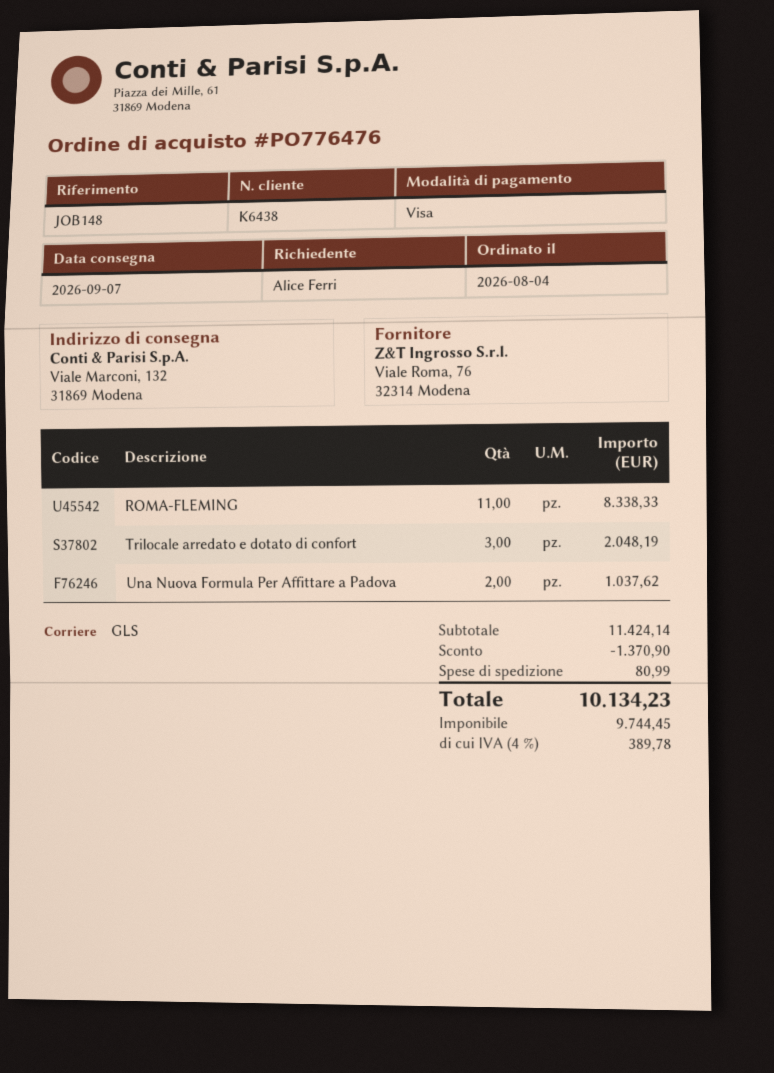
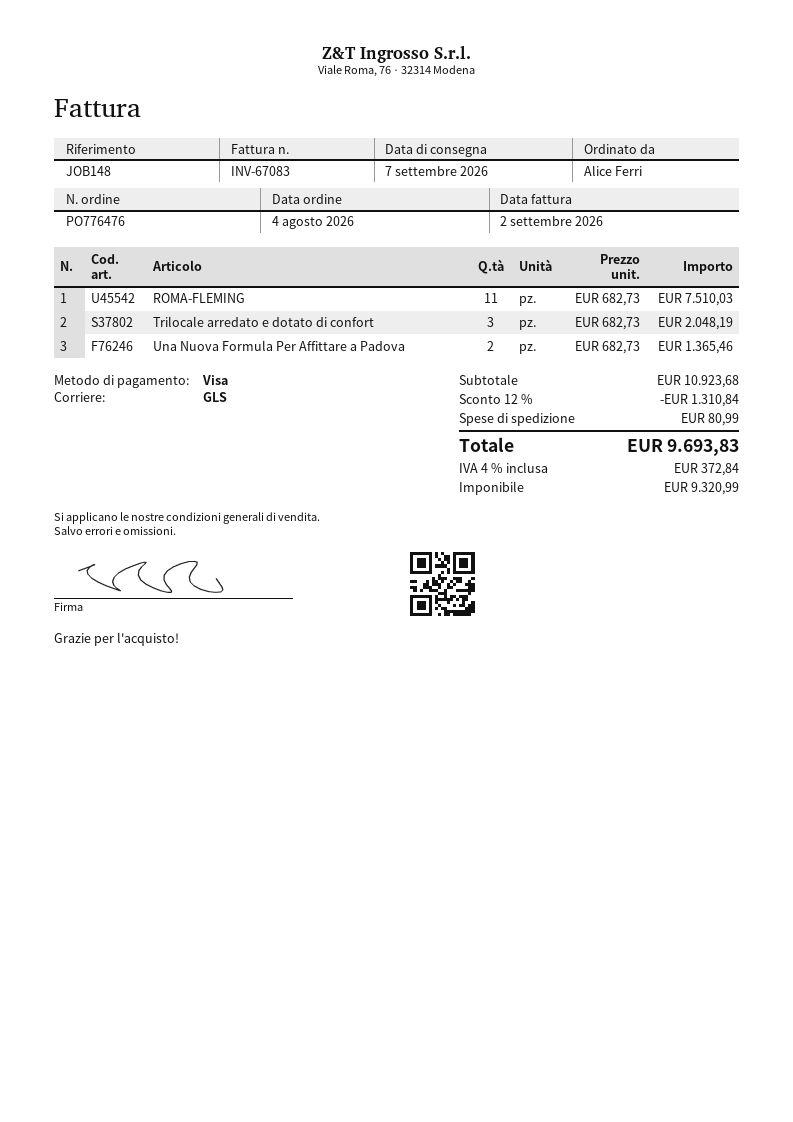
ROMA-FLEMING: 11 for 8338.33 -> 11 for 7510.03
Una Nuova Formula Per Affittare a Padova: 2 for 1037.62 -> 2 for 1365.46
subtotal: 11424.14 -> 10923.68
discount: 1370.90 -> 1310.84
net: 9744.45 -> 9320.99
tax: 4% = 389.78 -> 4% = 372.84
total: 10134.23 -> 9693.83

